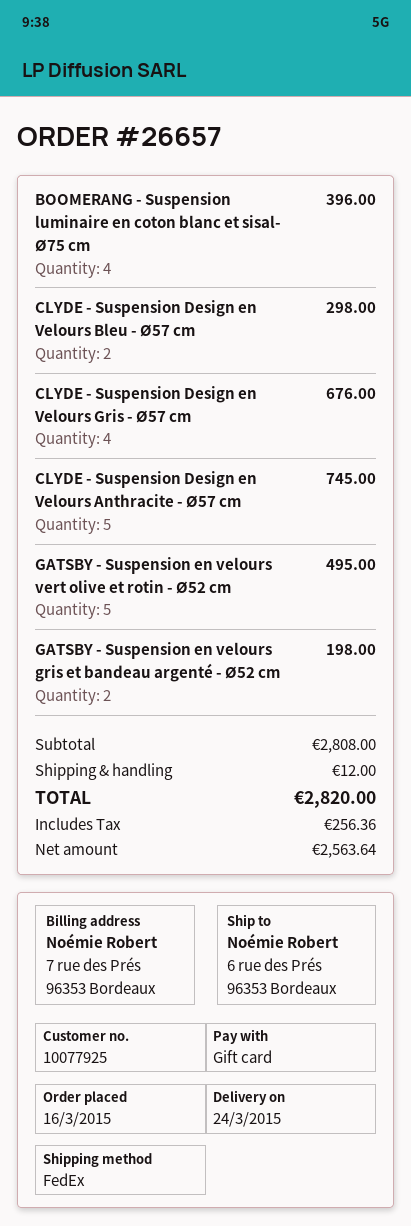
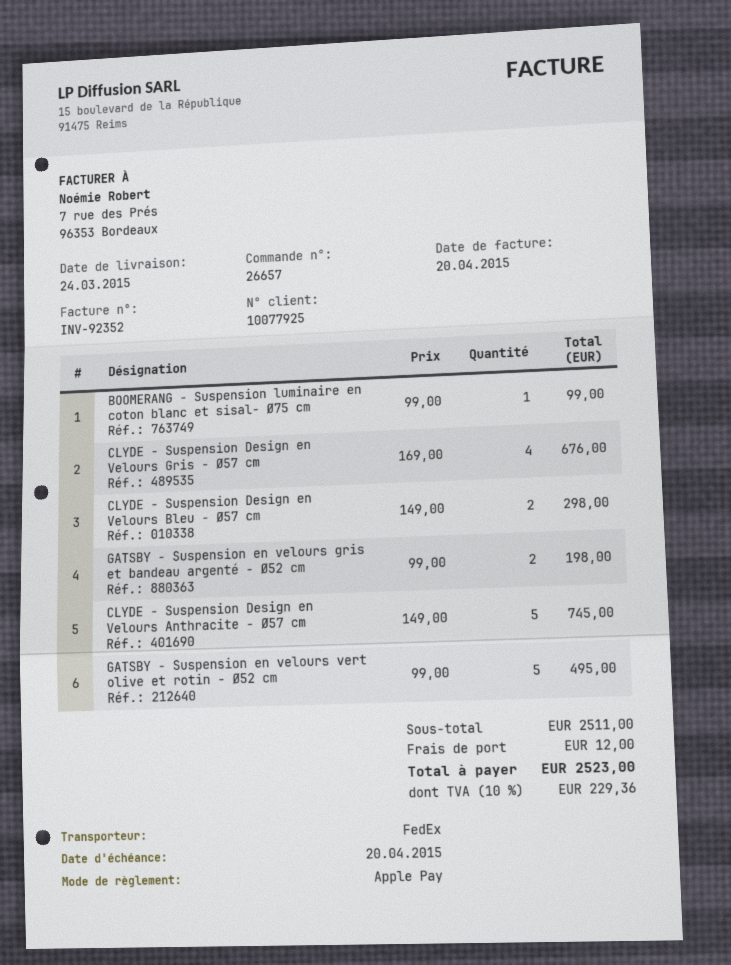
payment method: gift card -> Apple Pay
BOOMERANG - Suspension luminaire en coton blanc et sisal- Ø75 cm: 4 for 396.00 -> 1 for 99.00
subtotal: 2808.00 -> 2511.00
tax: 256.36 -> 229.36
total: 2820.00 -> 2523.00

